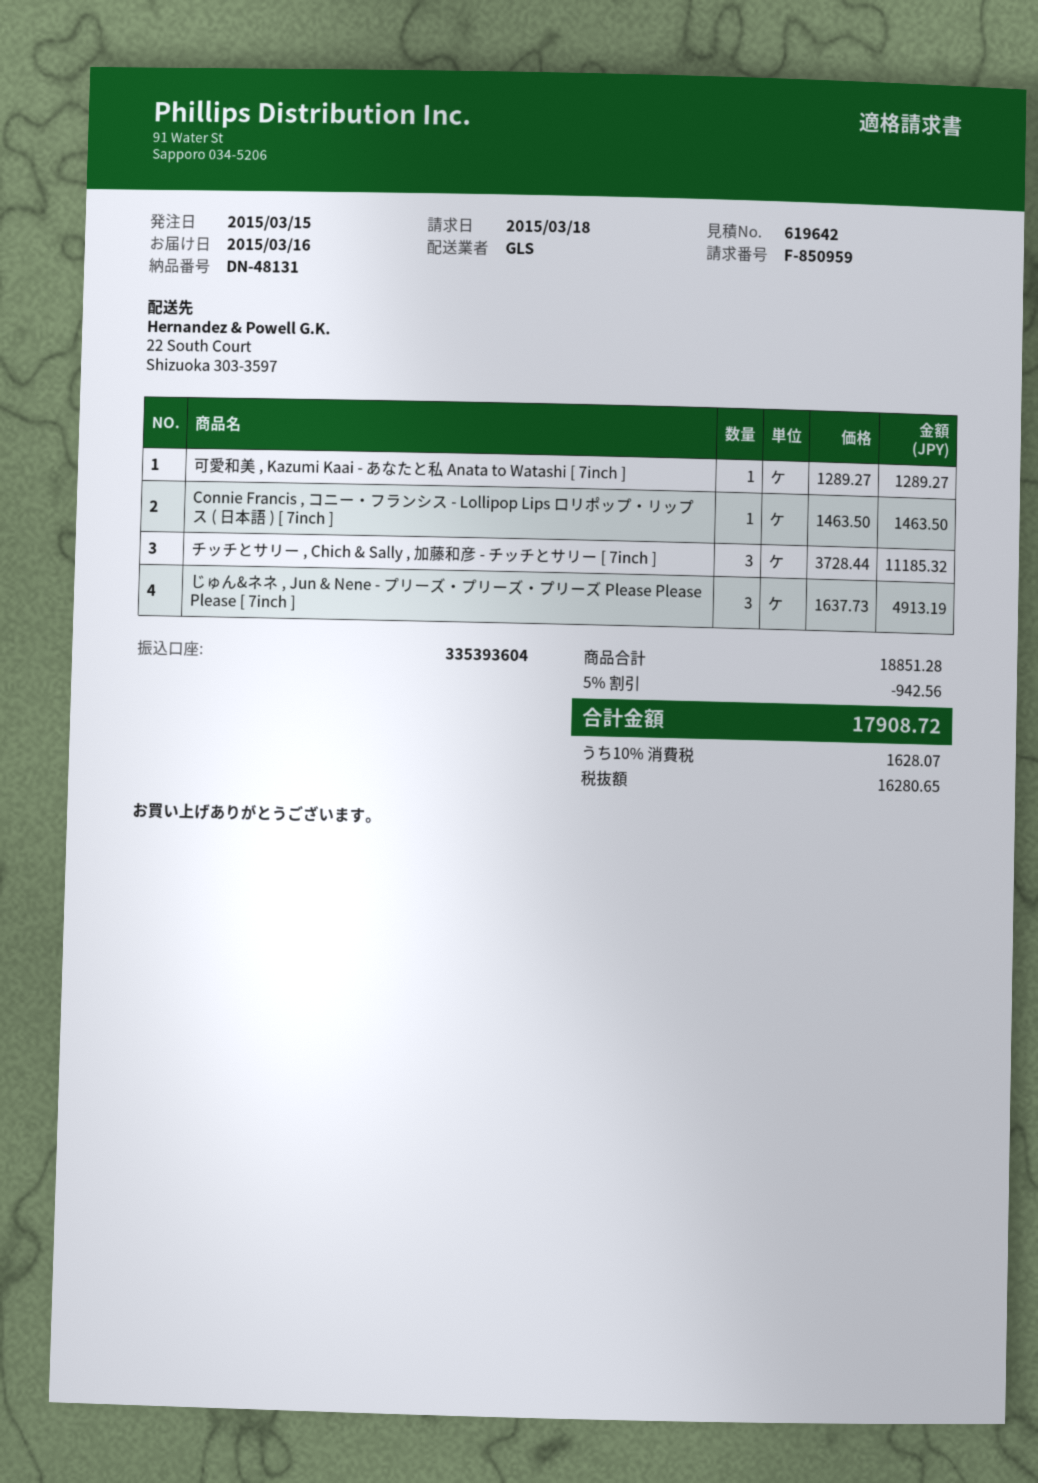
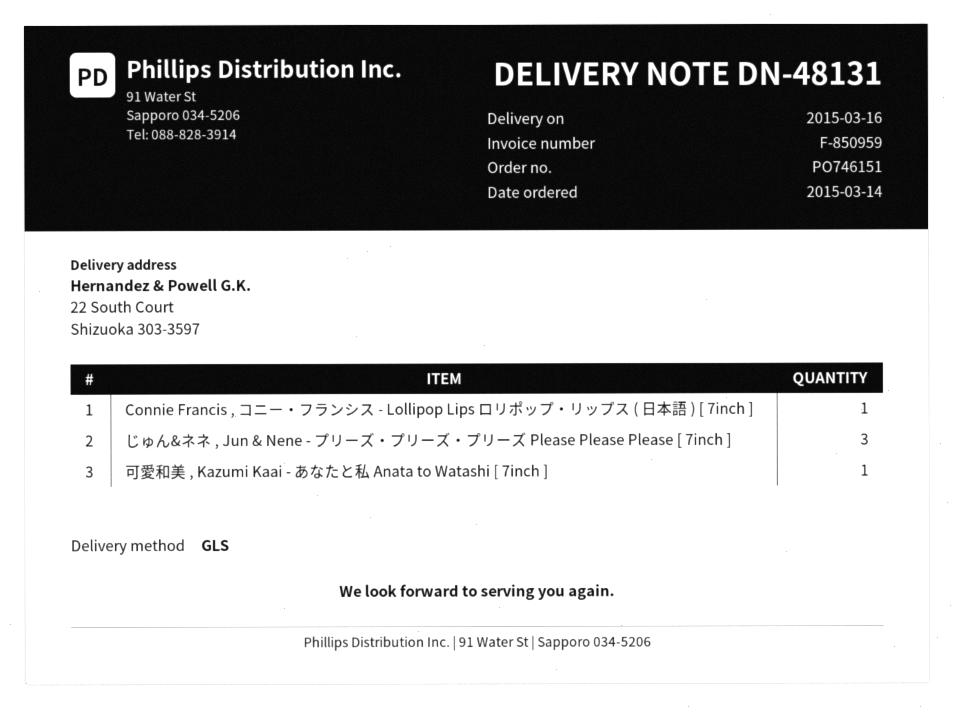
order date: 2015-03-15 -> 2015-03-14
チッチとサリー , Chich & Sally , 加藤和彦 - チッチとサリー [ 7inch ]: 3 -> none

